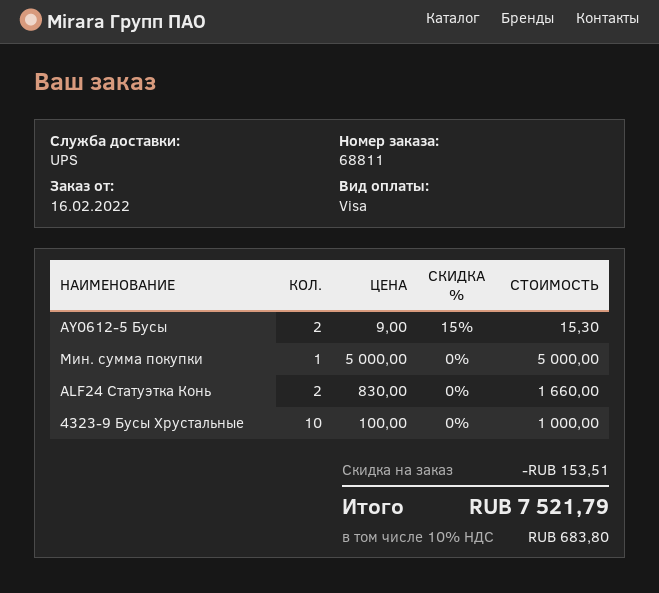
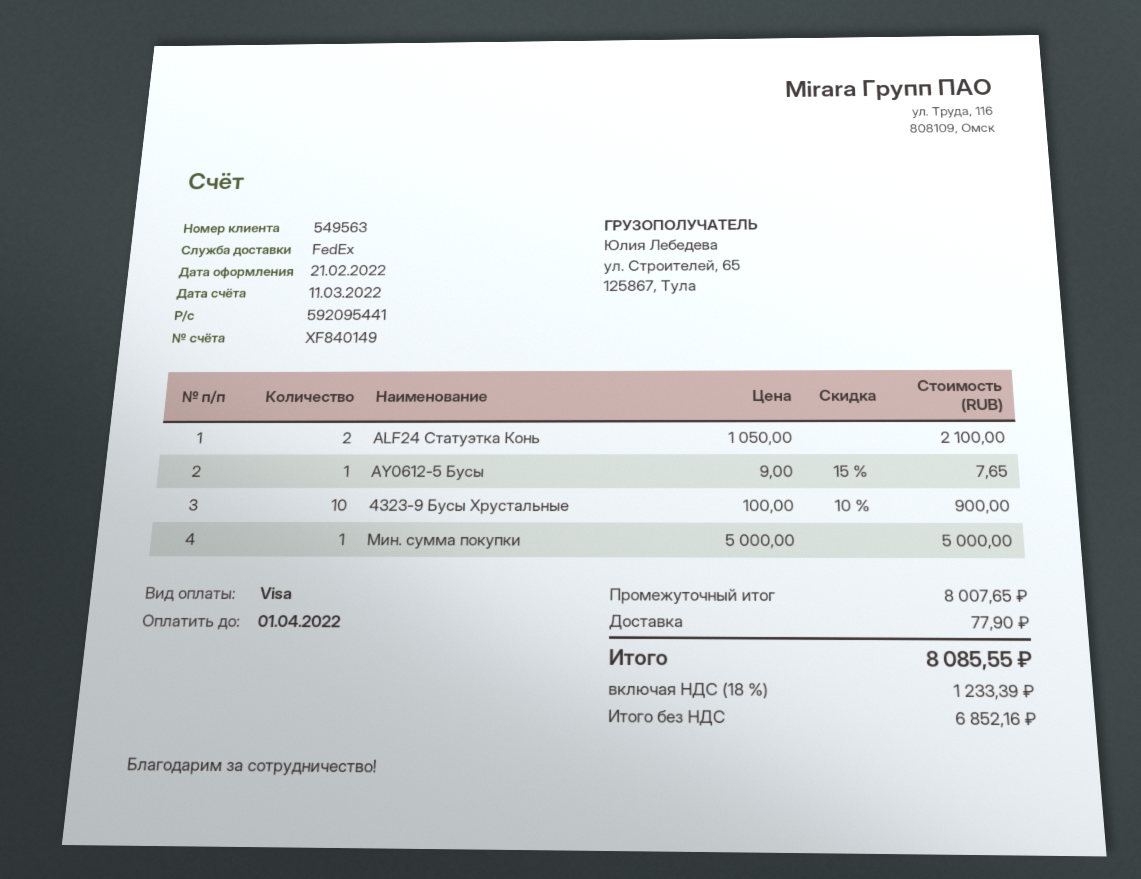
order date: 2022-02-16 -> 2022-02-21
shipping method: UPS -> FedEx
AY0612-5 Бусы: 2 x 9.00 - 15% = 15.30 -> 1 x 9.00 - 15% = 7.65
ALF24 Статуэтка Конь: 2 x 830.00 = 1660.00 -> 2 x 1050.00 = 2100.00
4323-9 Бусы Хрустальные: 10 x 100.00 = 1000.00 -> 10 x 100.00 - 10% = 900.00
discount: 153.51 -> none
shipping: none -> 77.90
tax: 10% = 683.80 -> 18% = 1233.39
total: 7521.79 -> 8085.55

